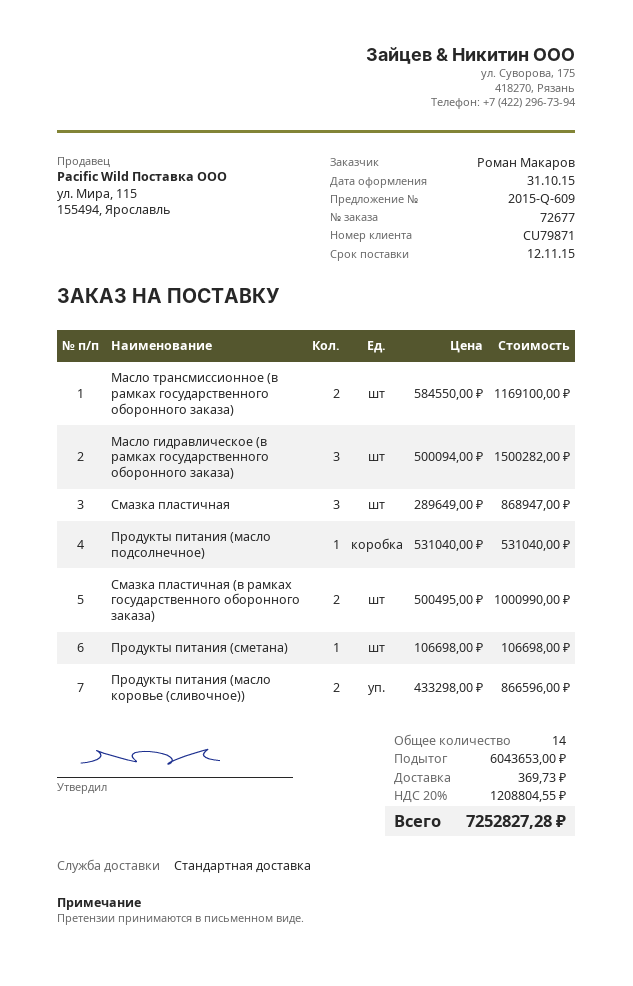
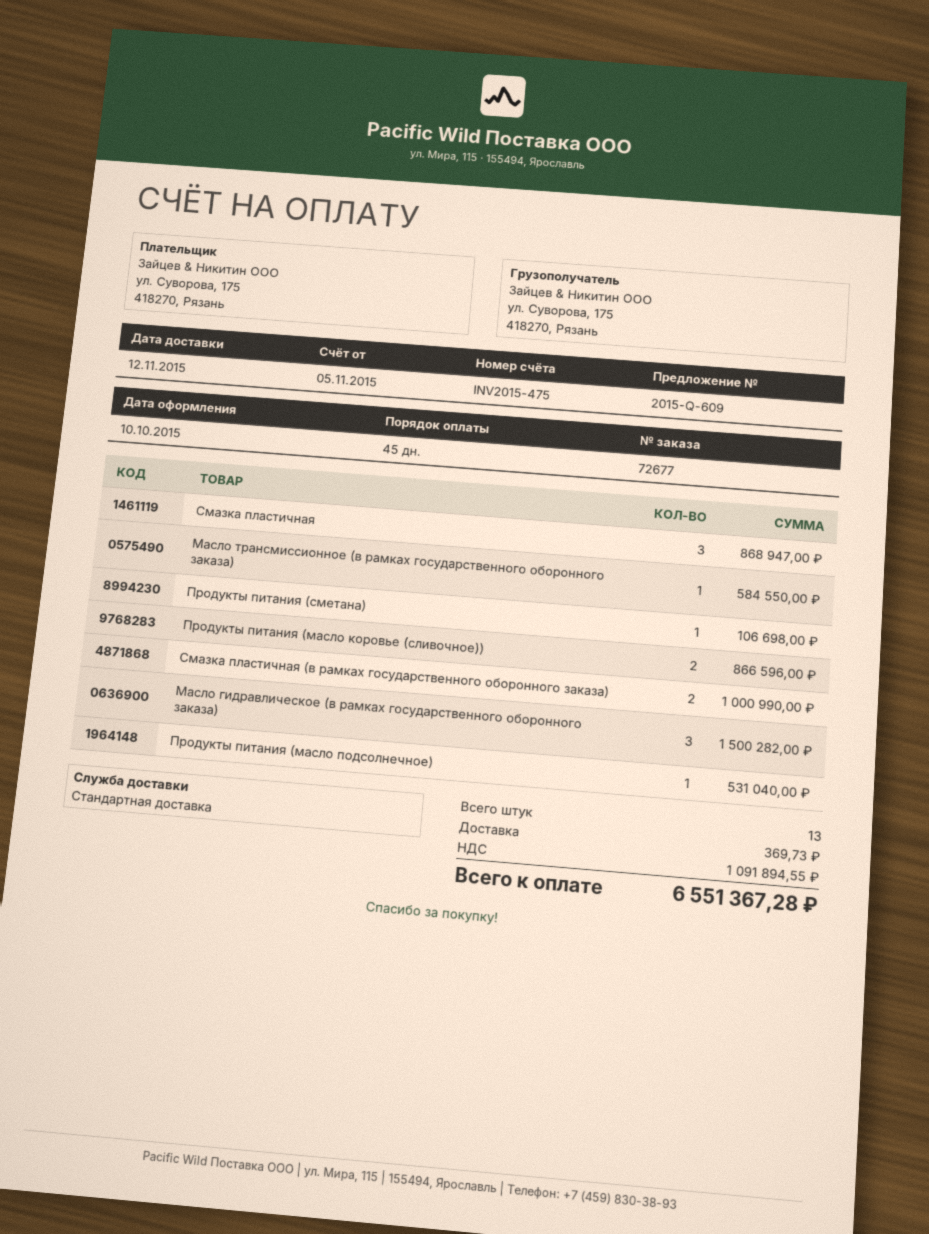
order date: 2015-10-31 -> 2015-10-10
Масло трансмиссионное (в рамках государственного оборонного заказа): 2 for 1169100.00 -> 1 for 584550.00
total quantity: 14 -> 13
tax: 1208804.55 -> 1091894.55
total: 7252827.28 -> 6551367.28

